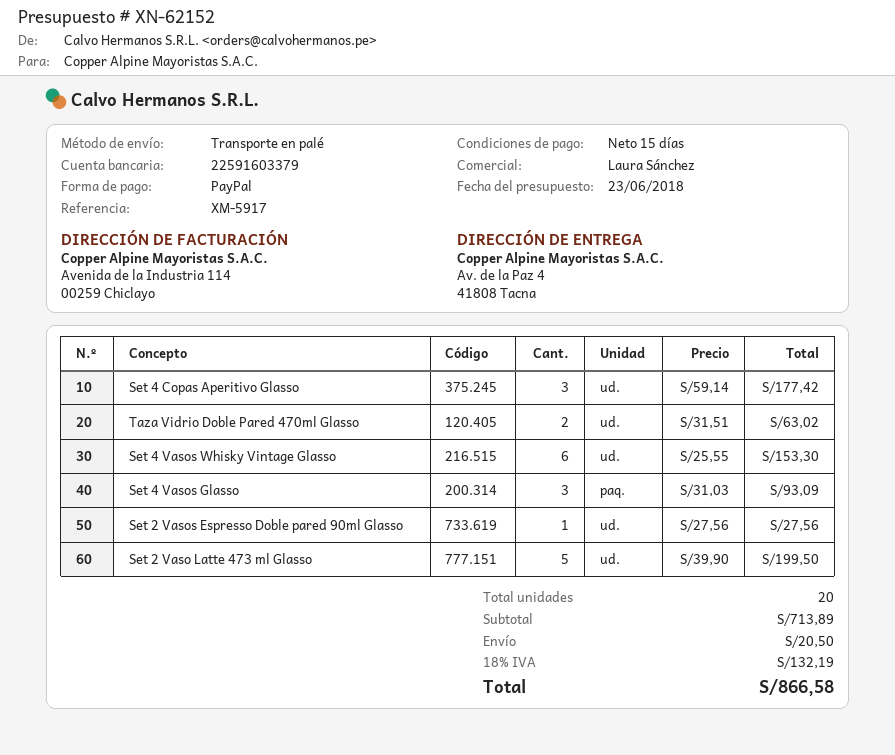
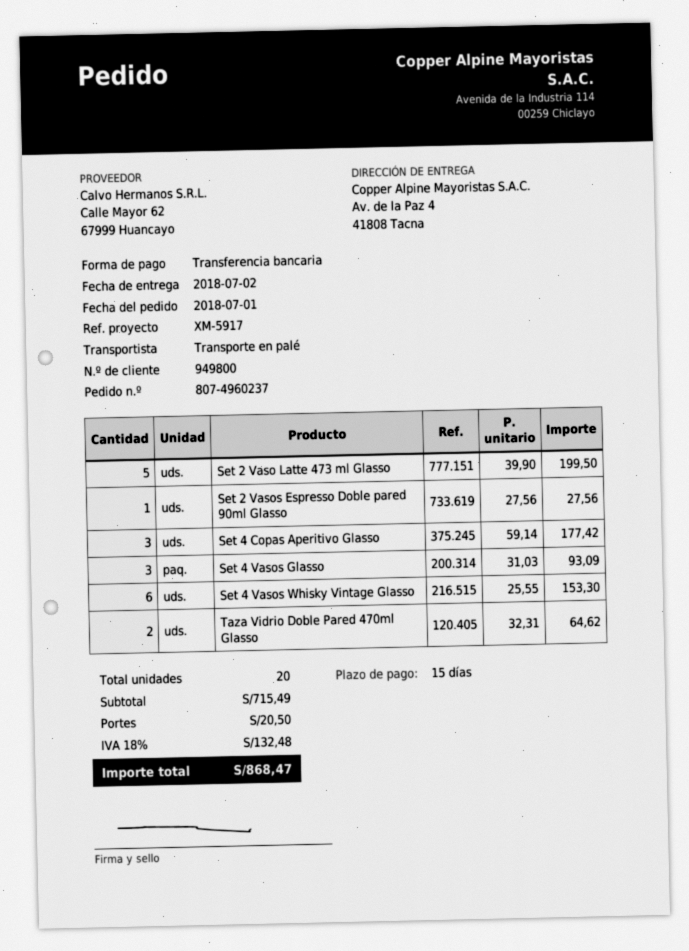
payment method: PayPal -> bank transfer
Taza Vidrio Doble Pared 470ml Glasso: 2 x 31.51 = 63.02 -> 2 x 32.31 = 64.62
subtotal: 713.89 -> 715.49
tax: 18% = 132.19 -> 18% = 132.48
total: 866.58 -> 868.47

